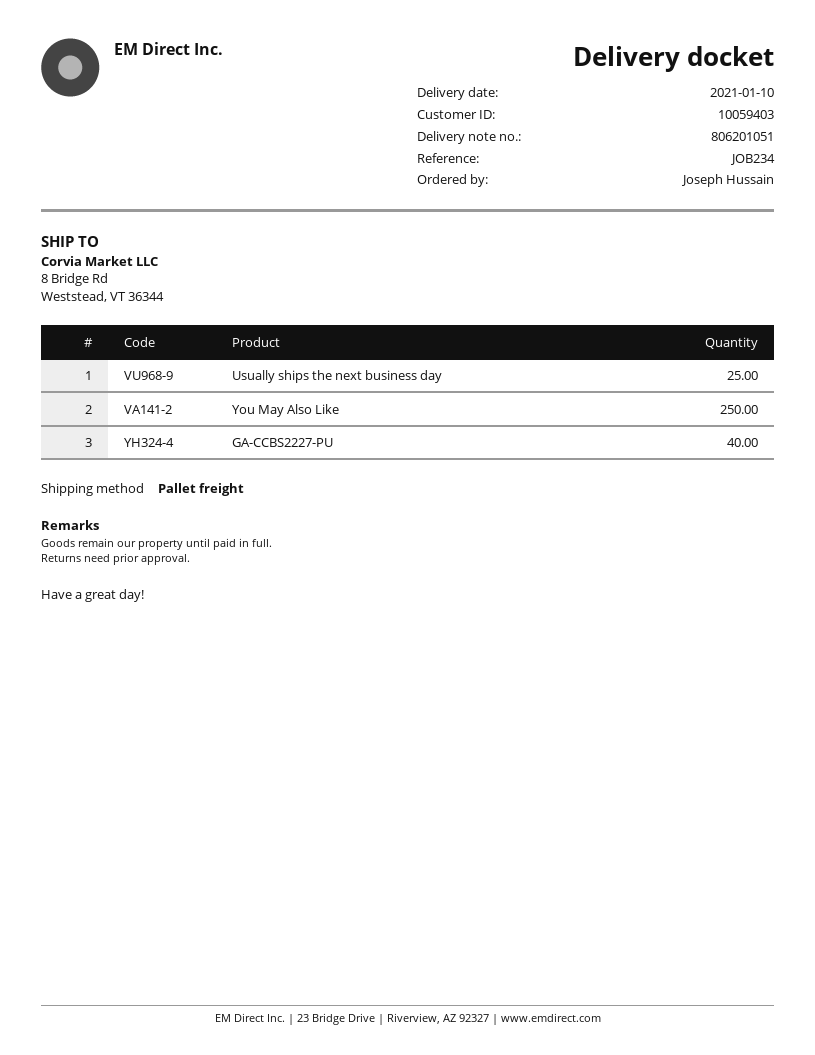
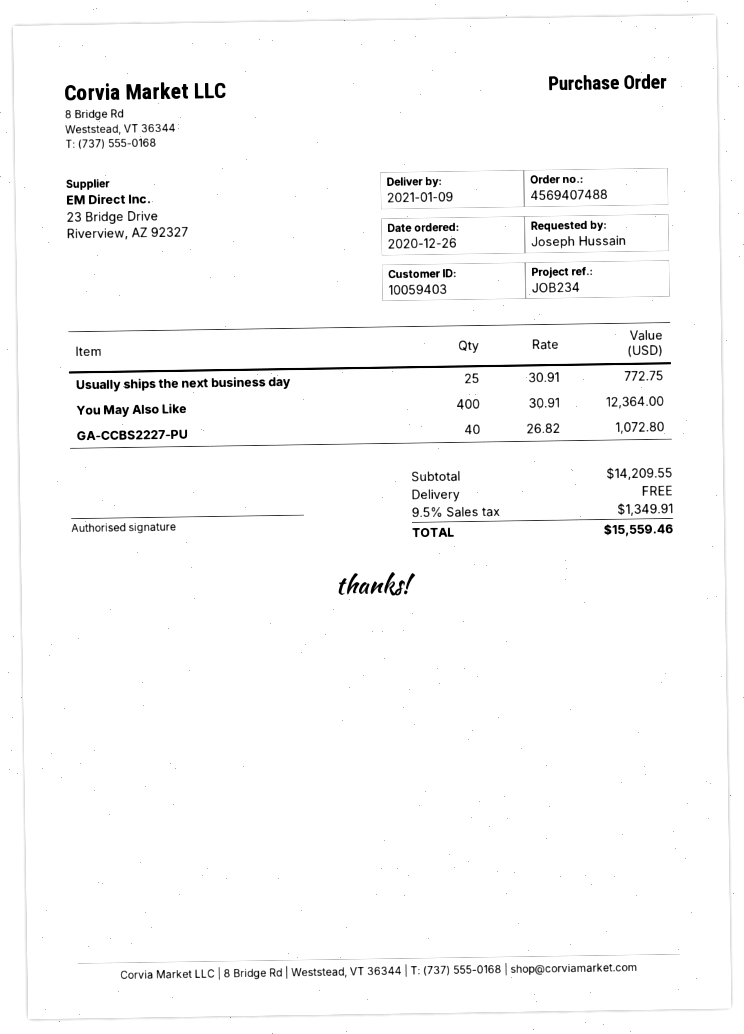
delivery date: 2021-01-10 -> 2021-01-09
You May Also Like: 250 -> 400

